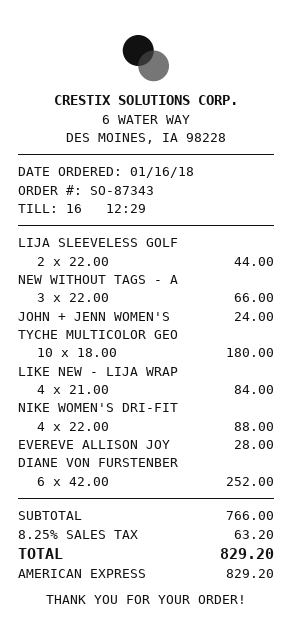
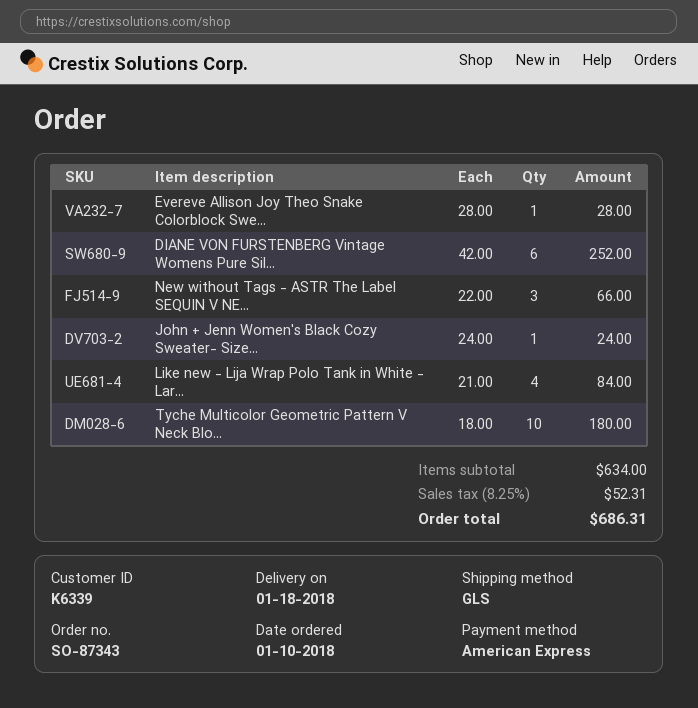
order date: 2018-01-16 -> 2018-01-10
LIJA SLEEVELESS GOLF: 2 x 22.00 = 44.00 -> none
NIKE WOMEN'S DRI-FIT: 4 x 22.00 = 88.00 -> none
subtotal: 766.00 -> 634.00
tax: 8.25% = 63.20 -> 8.25% = 52.31
total: 829.20 -> 686.31

